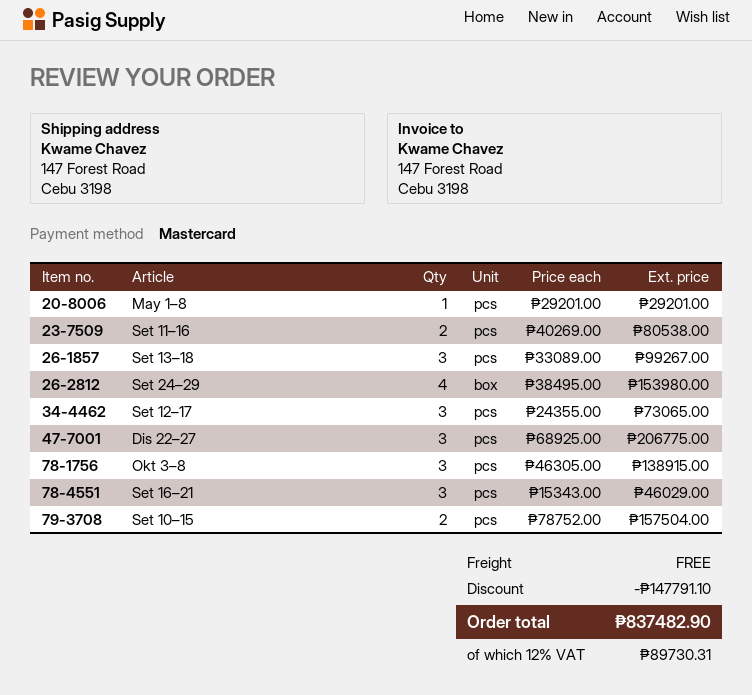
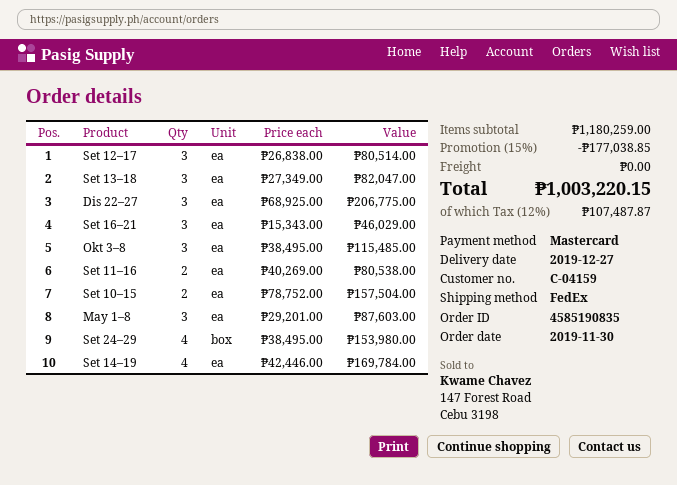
May 1–8: 1 x 29201.00 = 29201.00 -> 3 x 29201.00 = 87603.00
Set 13–18: 3 x 33089.00 = 99267.00 -> 3 x 27349.00 = 82047.00
Set 12–17: 3 x 24355.00 = 73065.00 -> 3 x 26838.00 = 80514.00
Okt 3–8: 3 x 46305.00 = 138915.00 -> 3 x 38495.00 = 115485.00
Set 14–19: none -> 4 x 42446.00 = 169784.00
discount: 147791.10 -> 177038.85
tax: 12% = 89730.31 -> 12% = 107487.87
total: 837482.90 -> 1003220.15

